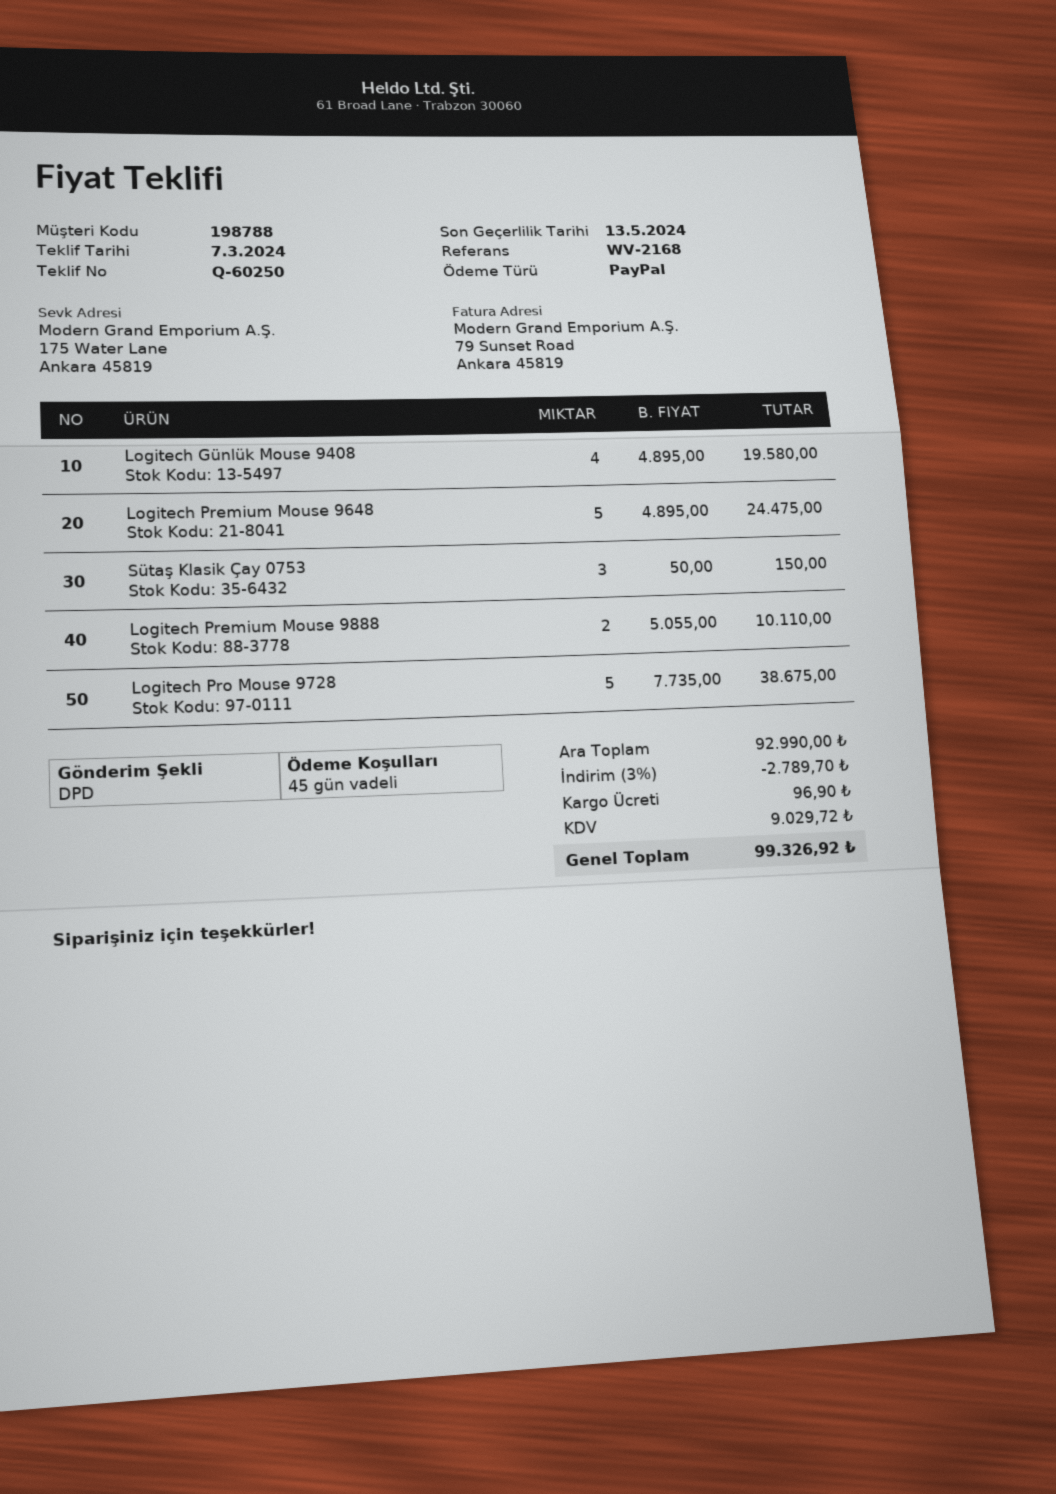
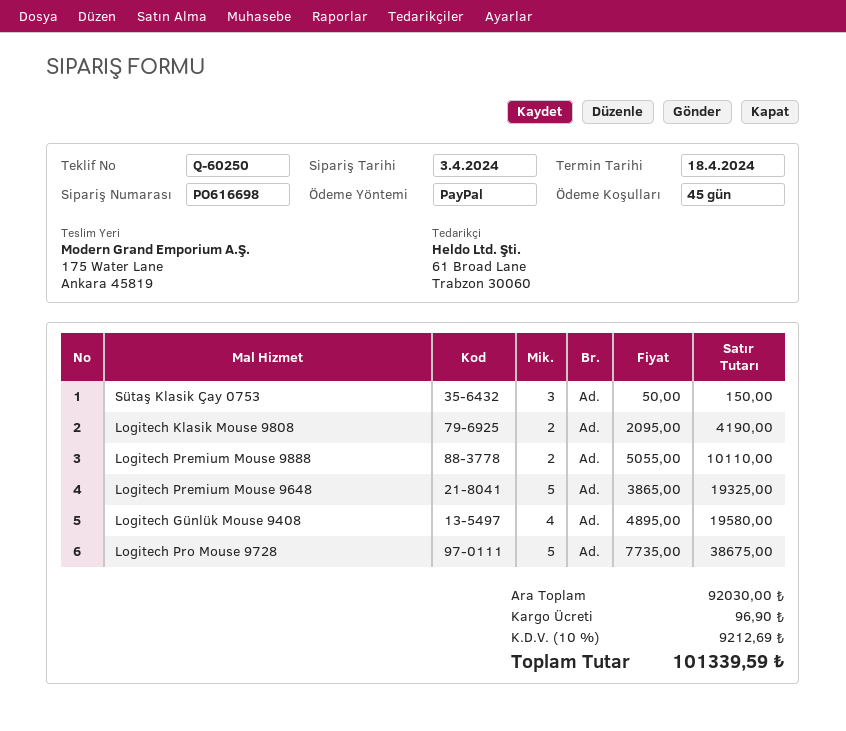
Logitech Premium Mouse 9648: 5 x 4895.00 = 24475.00 -> 5 x 3865.00 = 19325.00
Logitech Klasik Mouse 9808: none -> 2 x 2095.00 = 4190.00
subtotal: 92990.00 -> 92030.00
discount: 3% = 2789.70 -> none
tax: 9029.72 -> 9212.69
total: 99326.92 -> 101339.59

